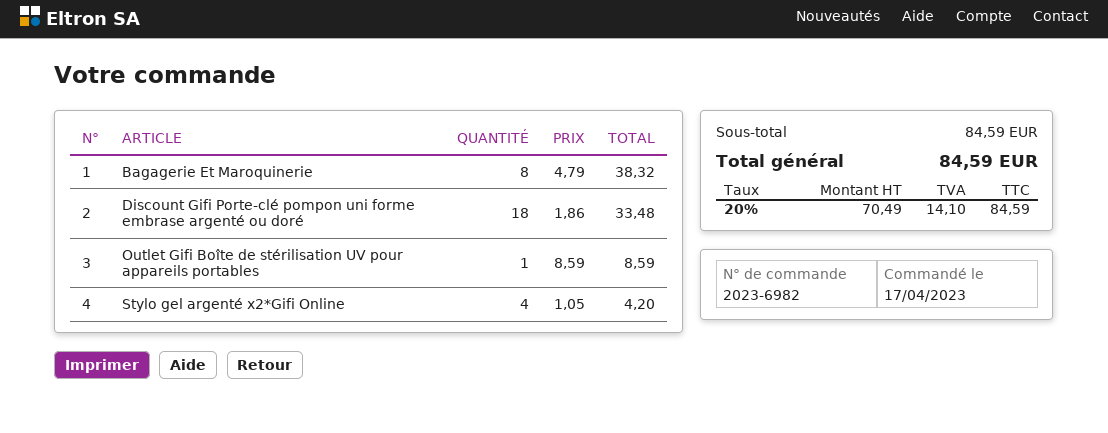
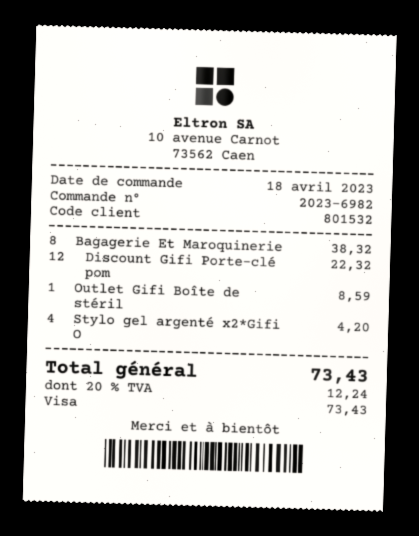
order date: 2023-04-17 -> 2023-04-18
Discount Gifi Porte-clé pompon uni forme embrase argenté ou doré: 18 for 33.48 -> 12 for 22.32
tax: 20% = 14.10 -> 20% = 12.24
total: 84.59 -> 73.43

